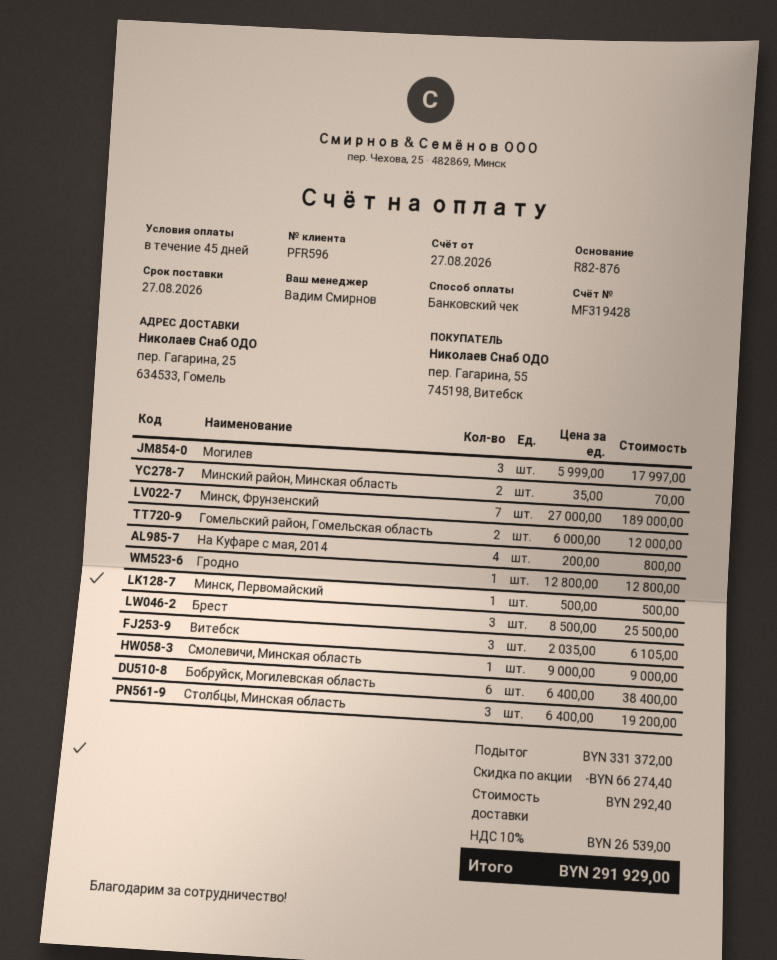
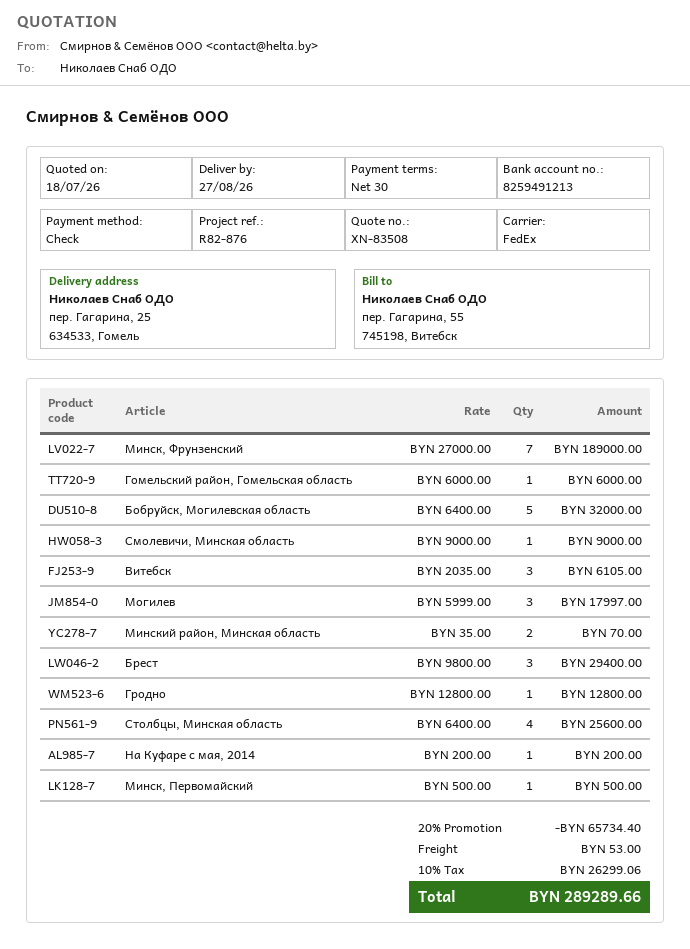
payment terms: 45 days -> 30 days
Гомельский район, Гомельская область: 2 x 6000.00 = 12000.00 -> 1 x 6000.00 = 6000.00
На Куфаре с мая, 2014: 4 x 200.00 = 800.00 -> 1 x 200.00 = 200.00
Брест: 3 x 8500.00 = 25500.00 -> 3 x 9800.00 = 29400.00
Бобруйск, Могилевская область: 6 x 6400.00 = 38400.00 -> 5 x 6400.00 = 32000.00
Столбцы, Минская область: 3 x 6400.00 = 19200.00 -> 4 x 6400.00 = 25600.00
discount: 66274.40 -> 65734.40
shipping: 292.40 -> 53.00
tax: 10% = 26539.00 -> 10% = 26299.06
total: 291929.00 -> 289289.66

